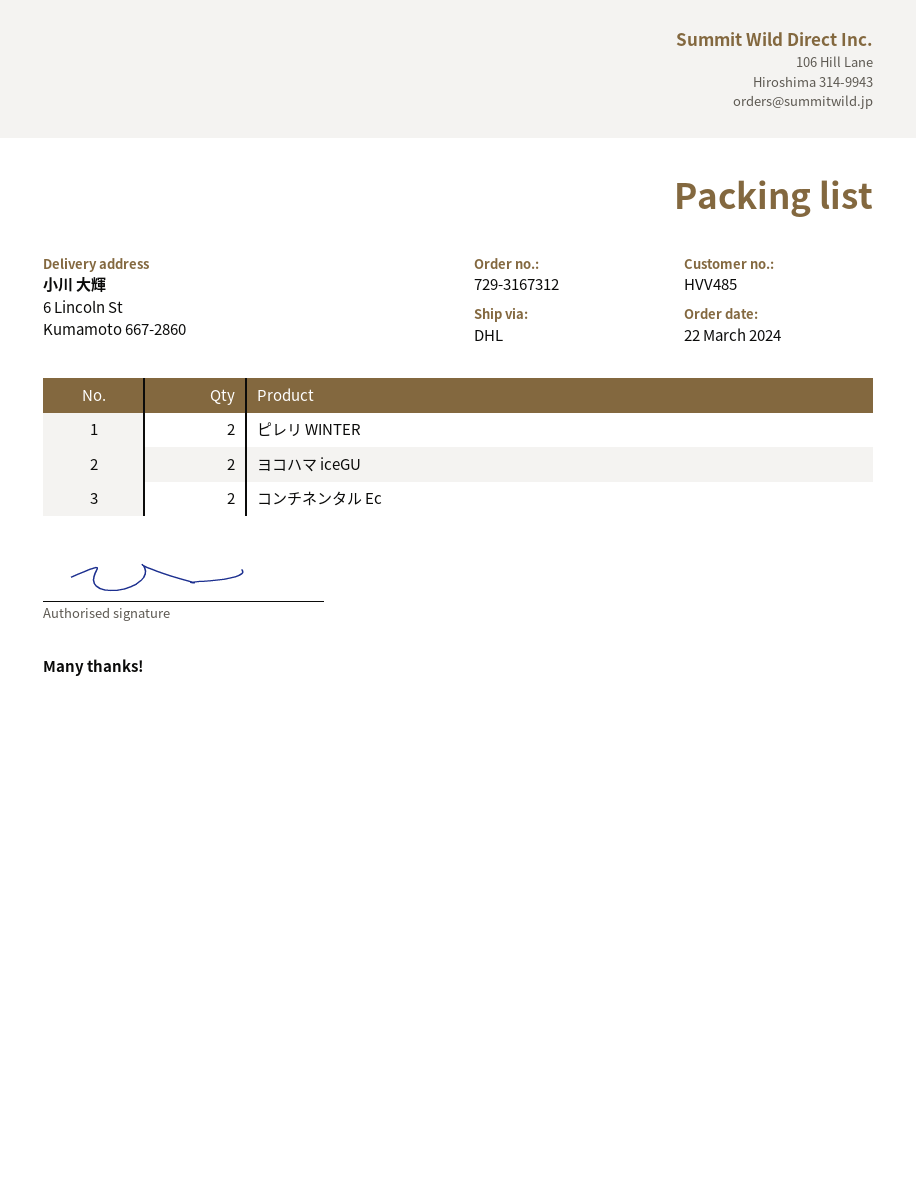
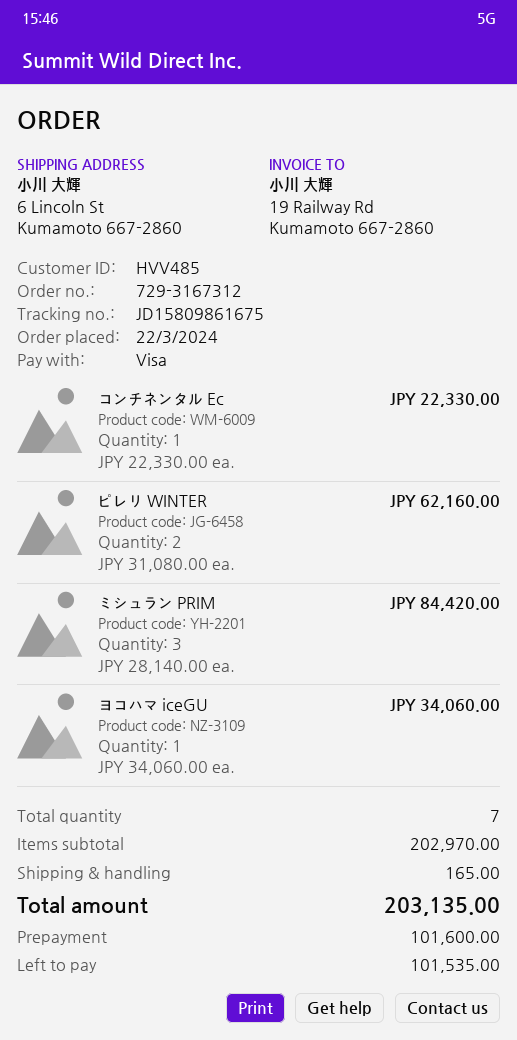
ヨコハマ iceGU: 2 -> 1
コンチネンタル Ec: 2 -> 1
ミシュラン PRIM: none -> 3

